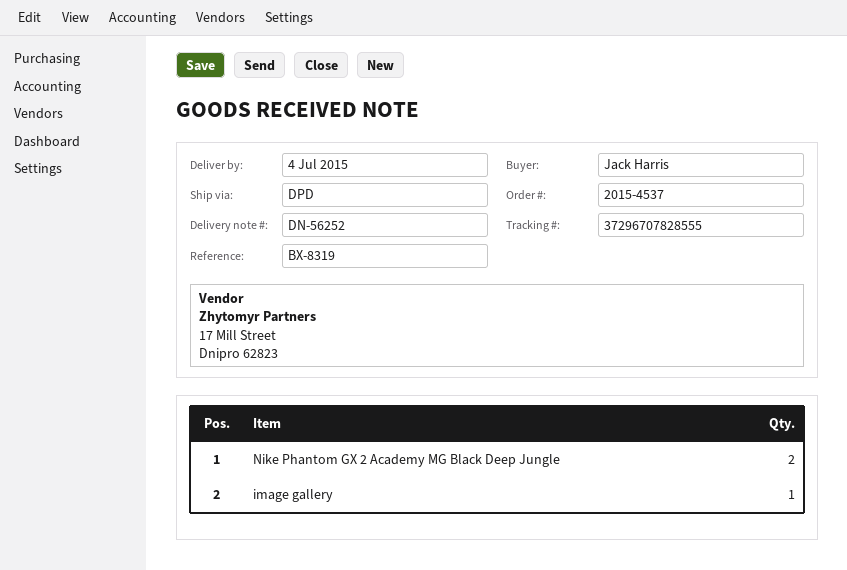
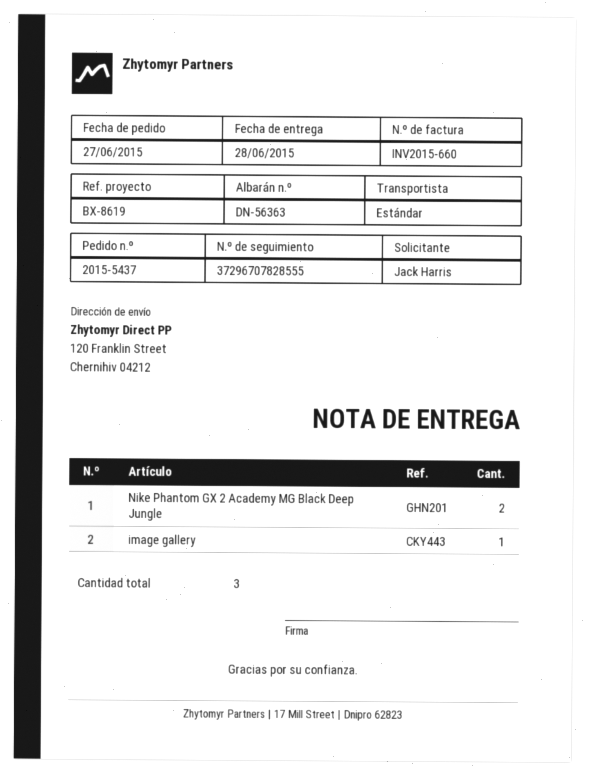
order number: 2015-4537 -> 2015-5437
delivery note number: DN-56252 -> DN-56363
delivery date: 2015-07-04 -> 2015-06-28
reference: BX-8319 -> BX-8619
shipping method: DPD -> standard

